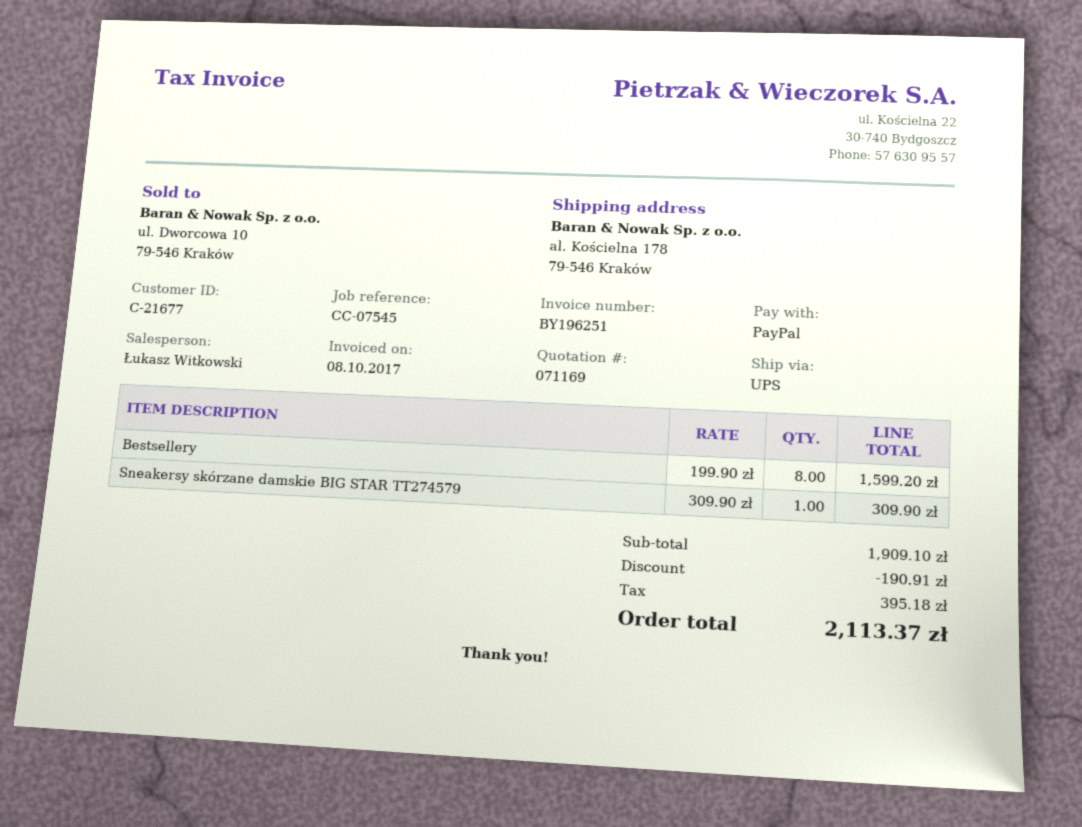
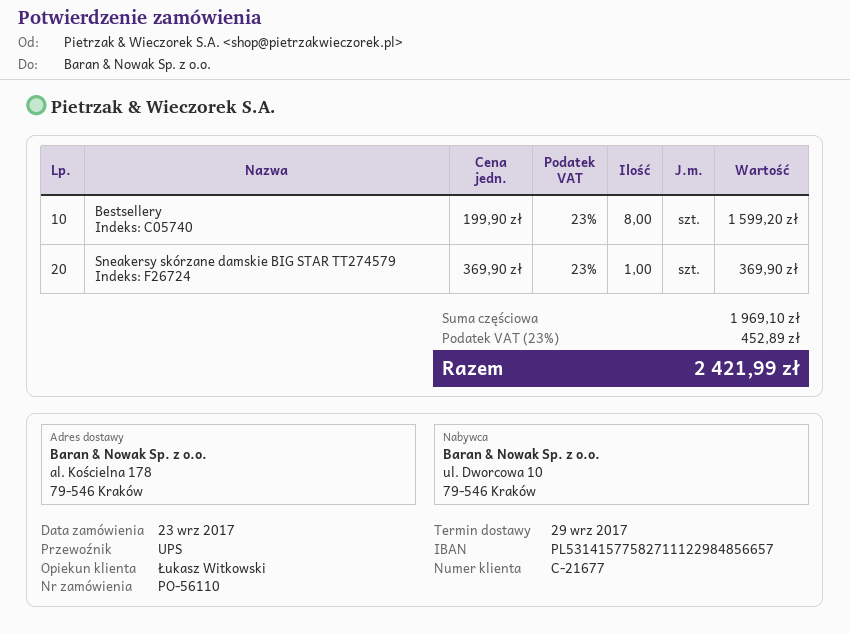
Sneakersy skórzane damskie BIG STAR TT274579: 1 x 309.90 = 309.90 -> 1 x 369.90 = 369.90
subtotal: 1909.10 -> 1969.10
discount: 190.91 -> none
tax: 395.18 -> 452.89
total: 2113.37 -> 2421.99

